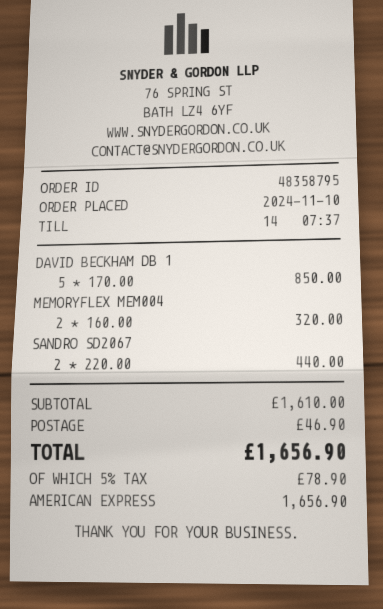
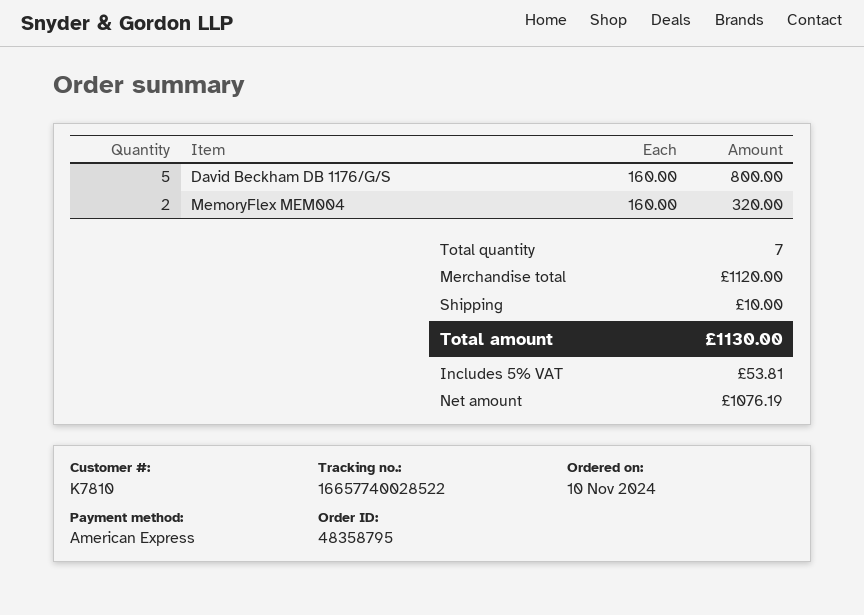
DAVID BECKHAM DB 1: 5 x 170.00 = 850.00 -> 5 x 160.00 = 800.00
SANDRO SD2067: 2 x 220.00 = 440.00 -> none
subtotal: 1610.00 -> 1120.00
shipping: 46.90 -> 10.00
tax: 5% = 78.90 -> 5% = 53.81
total: 1656.90 -> 1130.00

